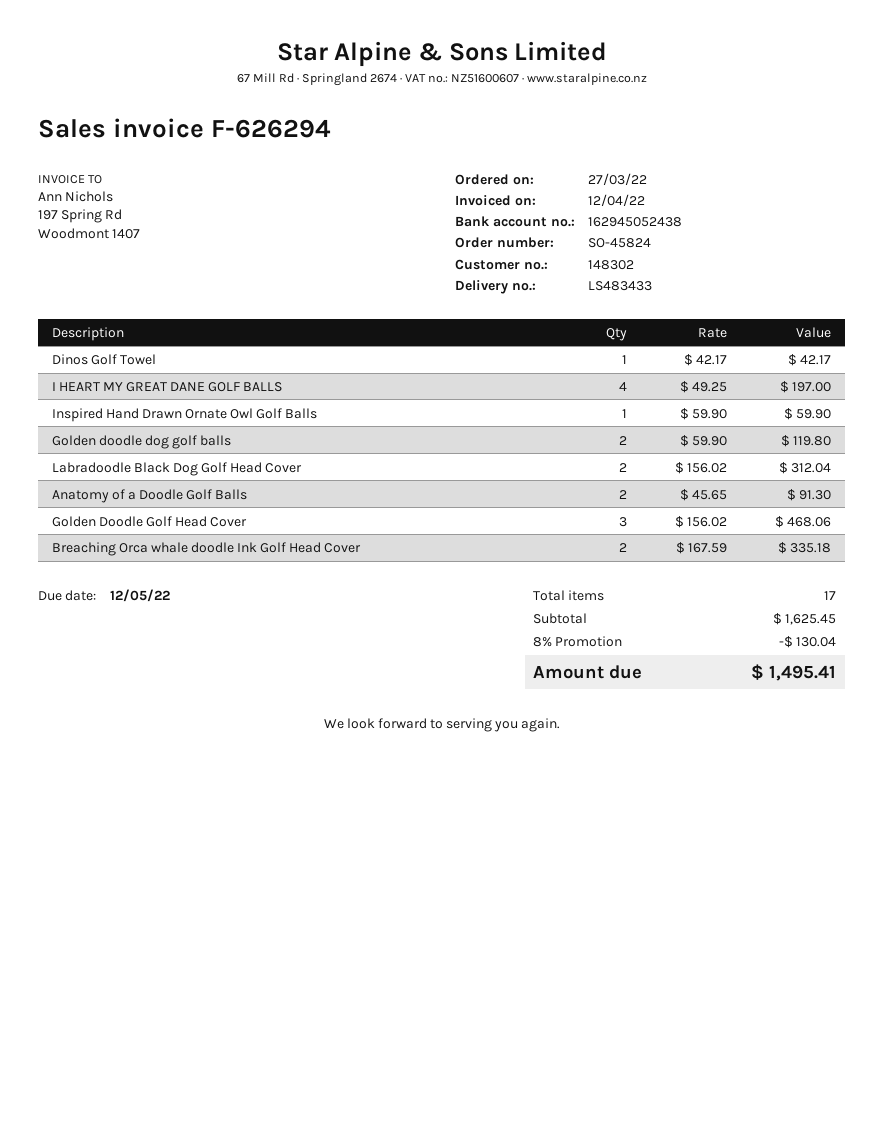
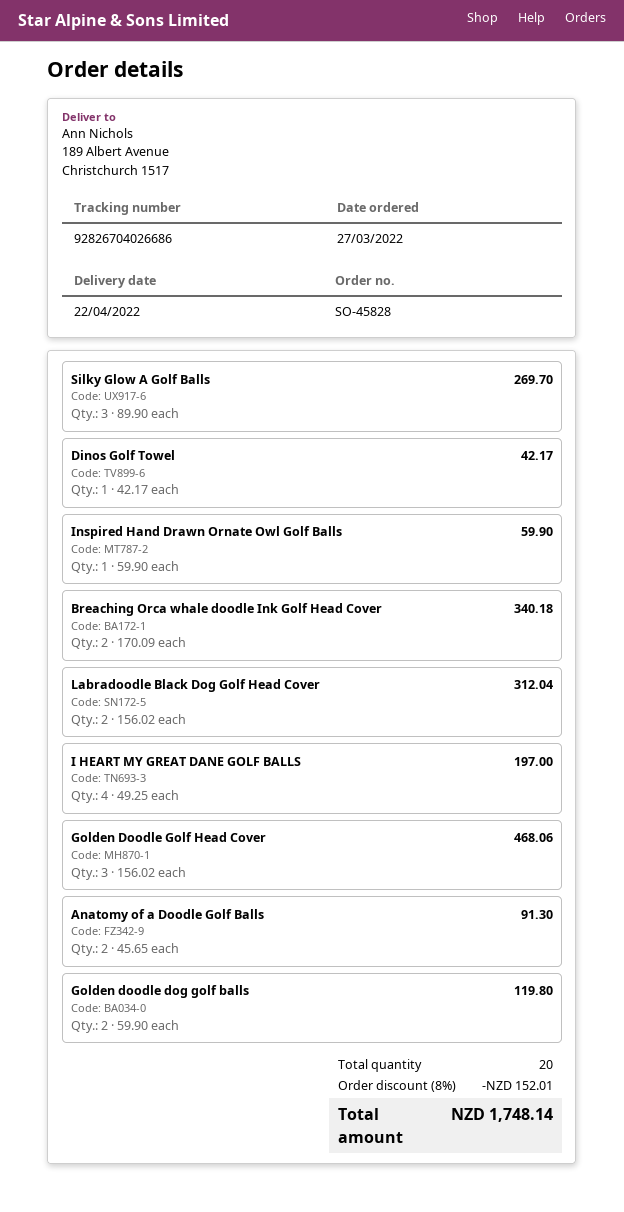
order number: SO-45824 -> SO-45828
Breaching Orca whale doodle Ink Golf Head Cover: 2 x 167.59 = 335.18 -> 2 x 170.09 = 340.18
Silky Glow A Golf Balls: none -> 3 x 89.90 = 269.70
total quantity: 17 -> 20
discount: 8% = 130.04 -> 8% = 152.01
total: 1495.41 -> 1748.14

